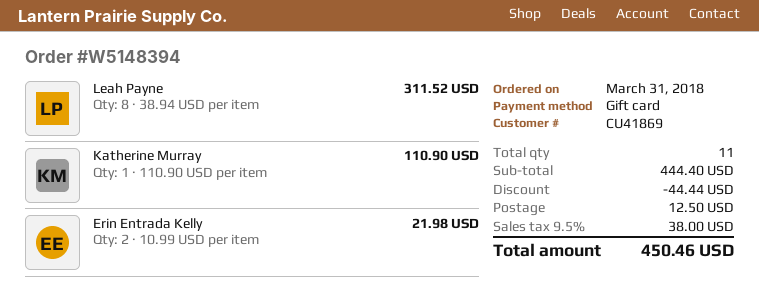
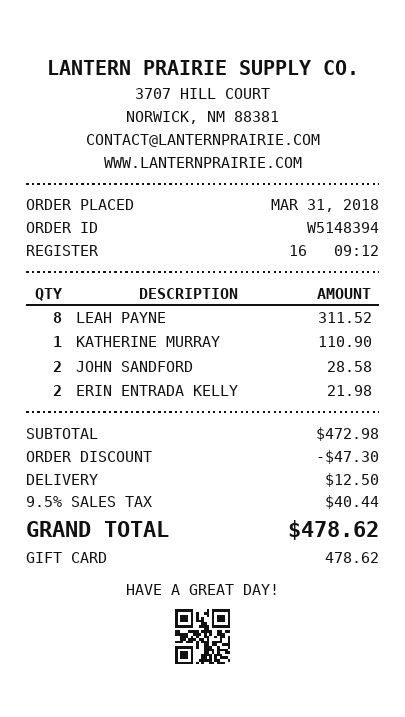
JOHN SANDFORD: none -> 2 for 28.58
subtotal: 444.40 -> 472.98
discount: 44.44 -> 47.30
tax: 9.5% = 38.00 -> 9.5% = 40.44
total: 450.46 -> 478.62

